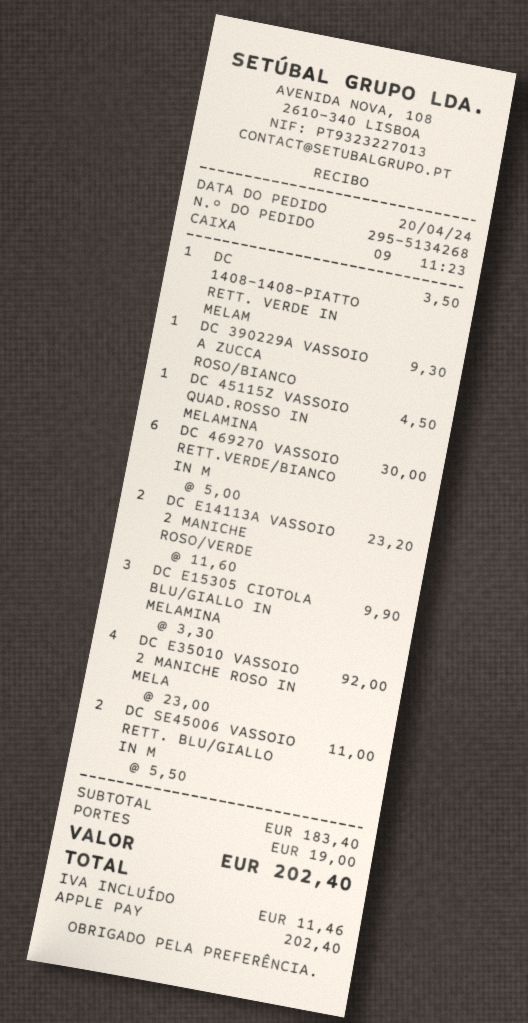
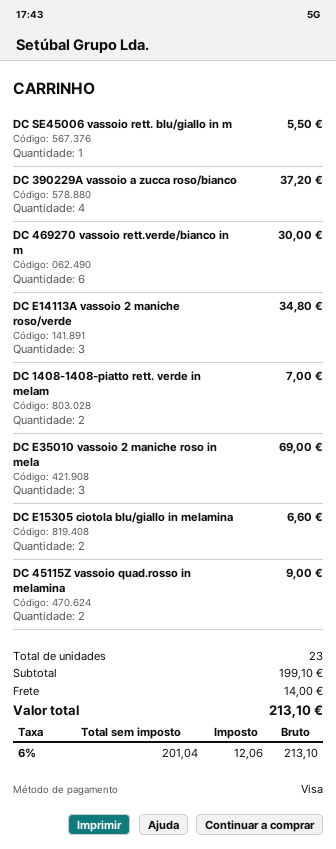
payment method: Apple Pay -> Visa
DC 1408-1408-PIATTO RETT. VERDE IN MELAM: 1 for 3.50 -> 2 for 7.00
DC 390229A VASSOIO A ZUCCA ROSO/BIANCO: 1 for 9.30 -> 4 for 37.20
DC 45115Z VASSOIO QUAD.ROSSO IN MELAMINA: 1 for 4.50 -> 2 for 9.00
DC E14113A VASSOIO 2 MANICHE ROSO/VERDE: 2 for 23.20 -> 3 for 34.80
DC E15305 CIOTOLA BLU/GIALLO IN MELAMINA: 3 for 9.90 -> 2 for 6.60
DC E35010 VASSOIO 2 MANICHE ROSO IN MELA: 4 for 92.00 -> 3 for 69.00
DC SE45006 VASSOIO RETT. BLU/GIALLO IN M: 2 for 11.00 -> 1 for 5.50
subtotal: 183.40 -> 199.10
shipping: 19.00 -> 14.00
tax: 11.46 -> 12.06
total: 202.40 -> 213.10

